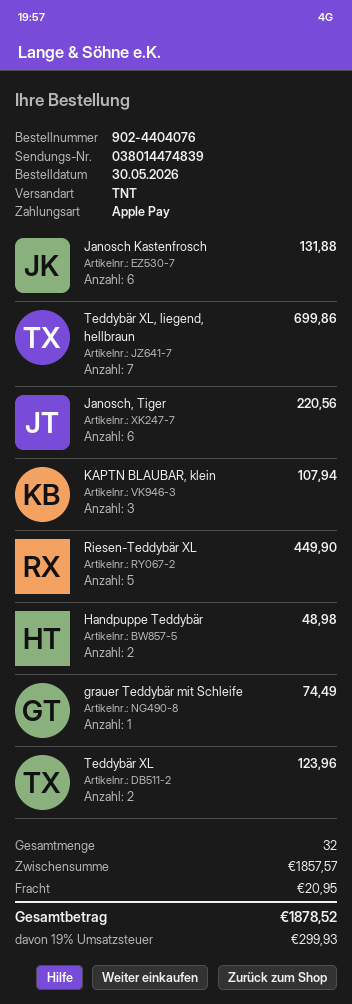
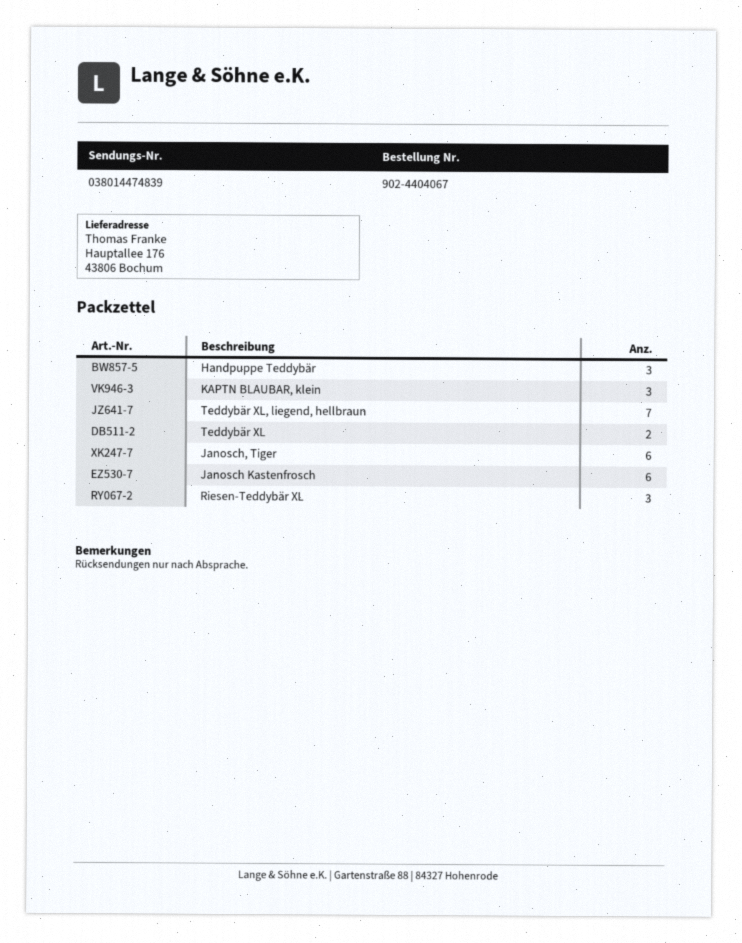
order number: 902-4404076 -> 902-4404067
Riesen-Teddybär XL: 5 -> 3
Handpuppe Teddybär: 2 -> 3
grauer Teddybär mit Schleife: 1 -> none

